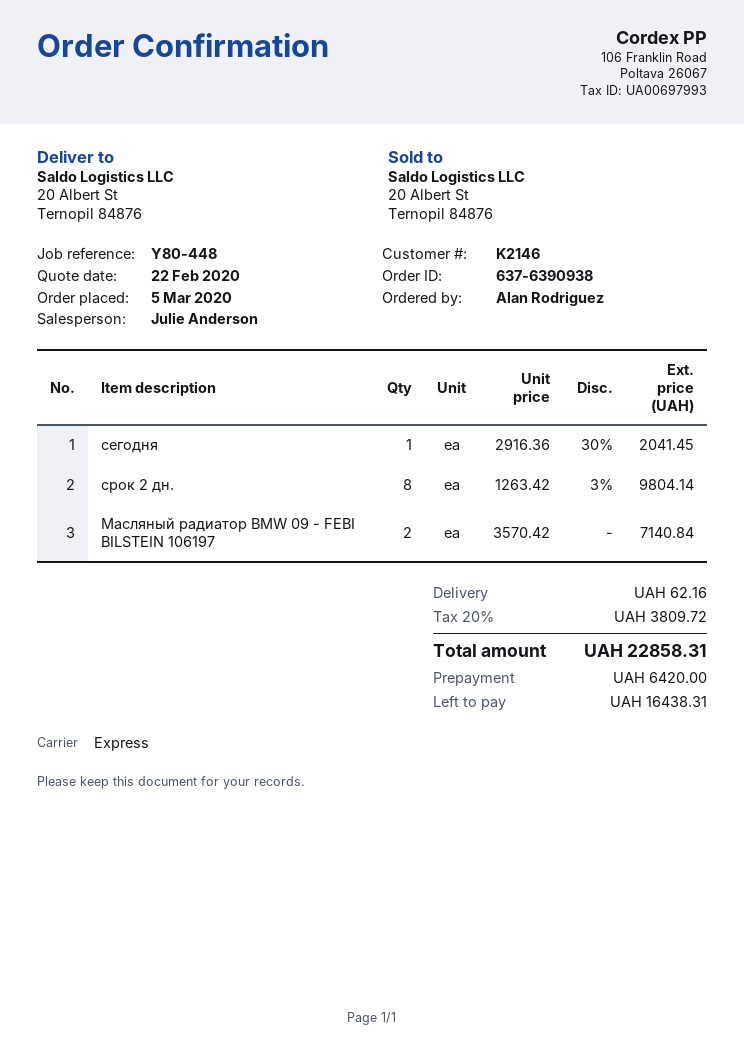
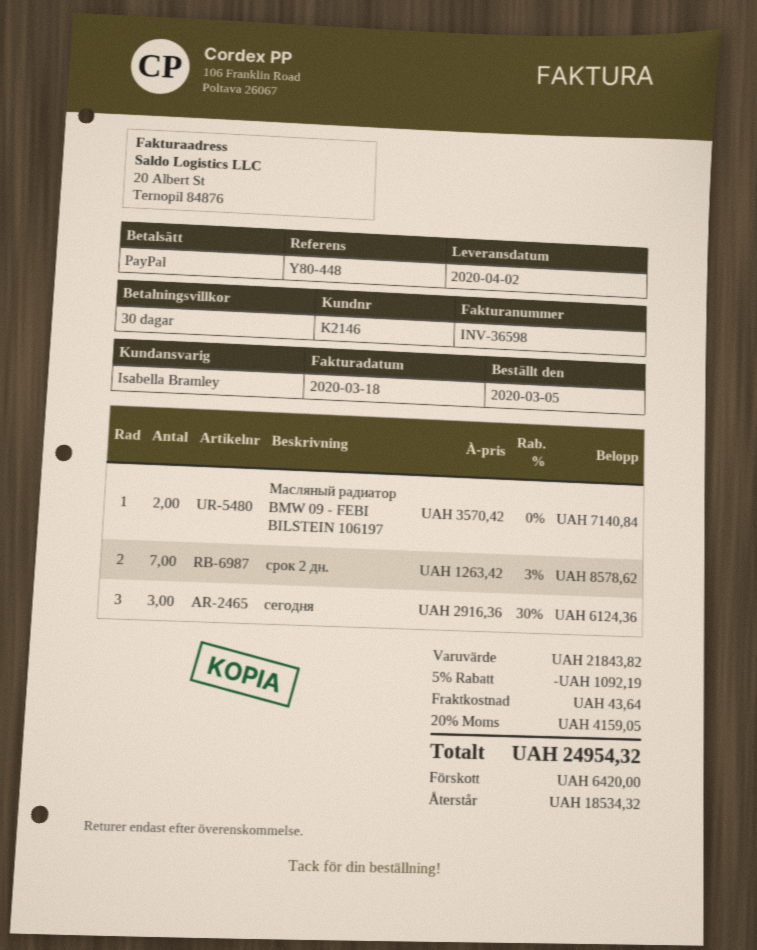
sales rep: Julie Anderson -> Isabella Bramley
сегодня: 1 x 2916.36 - 30% = 2041.45 -> 3 x 2916.36 - 30% = 6124.36
срок 2 дн.: 8 x 1263.42 - 3% = 9804.14 -> 7 x 1263.42 - 3% = 8578.62
discount: none -> 5% = 1092.19
shipping: 62.16 -> 43.64
tax: 20% = 3809.72 -> 20% = 4159.05
total: 22858.31 -> 24954.32
balance: 16438.31 -> 18534.32

